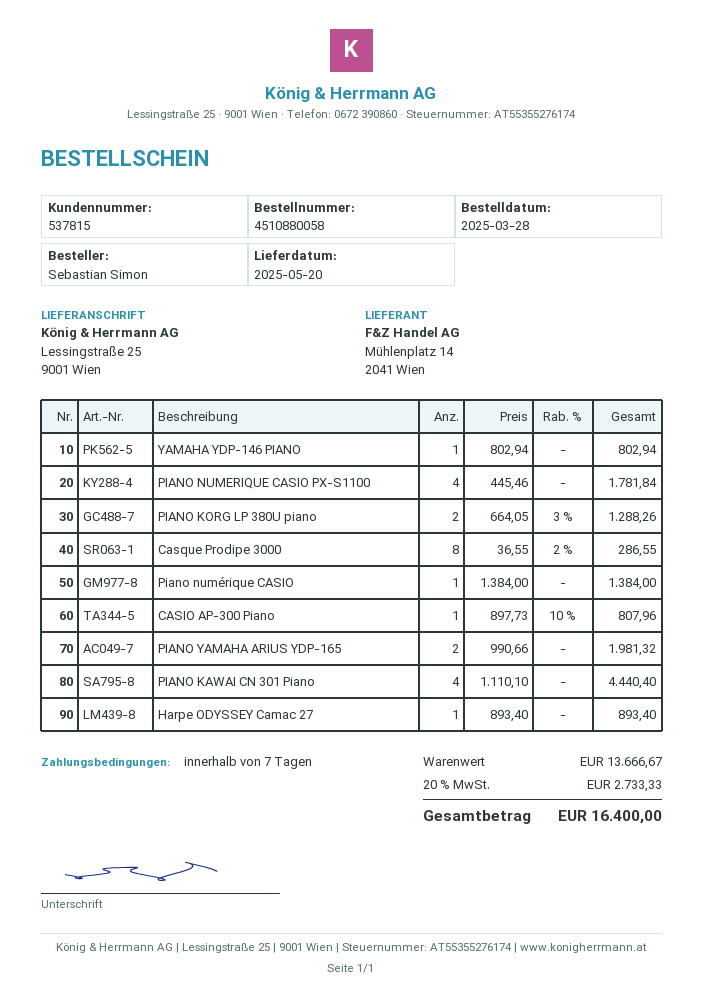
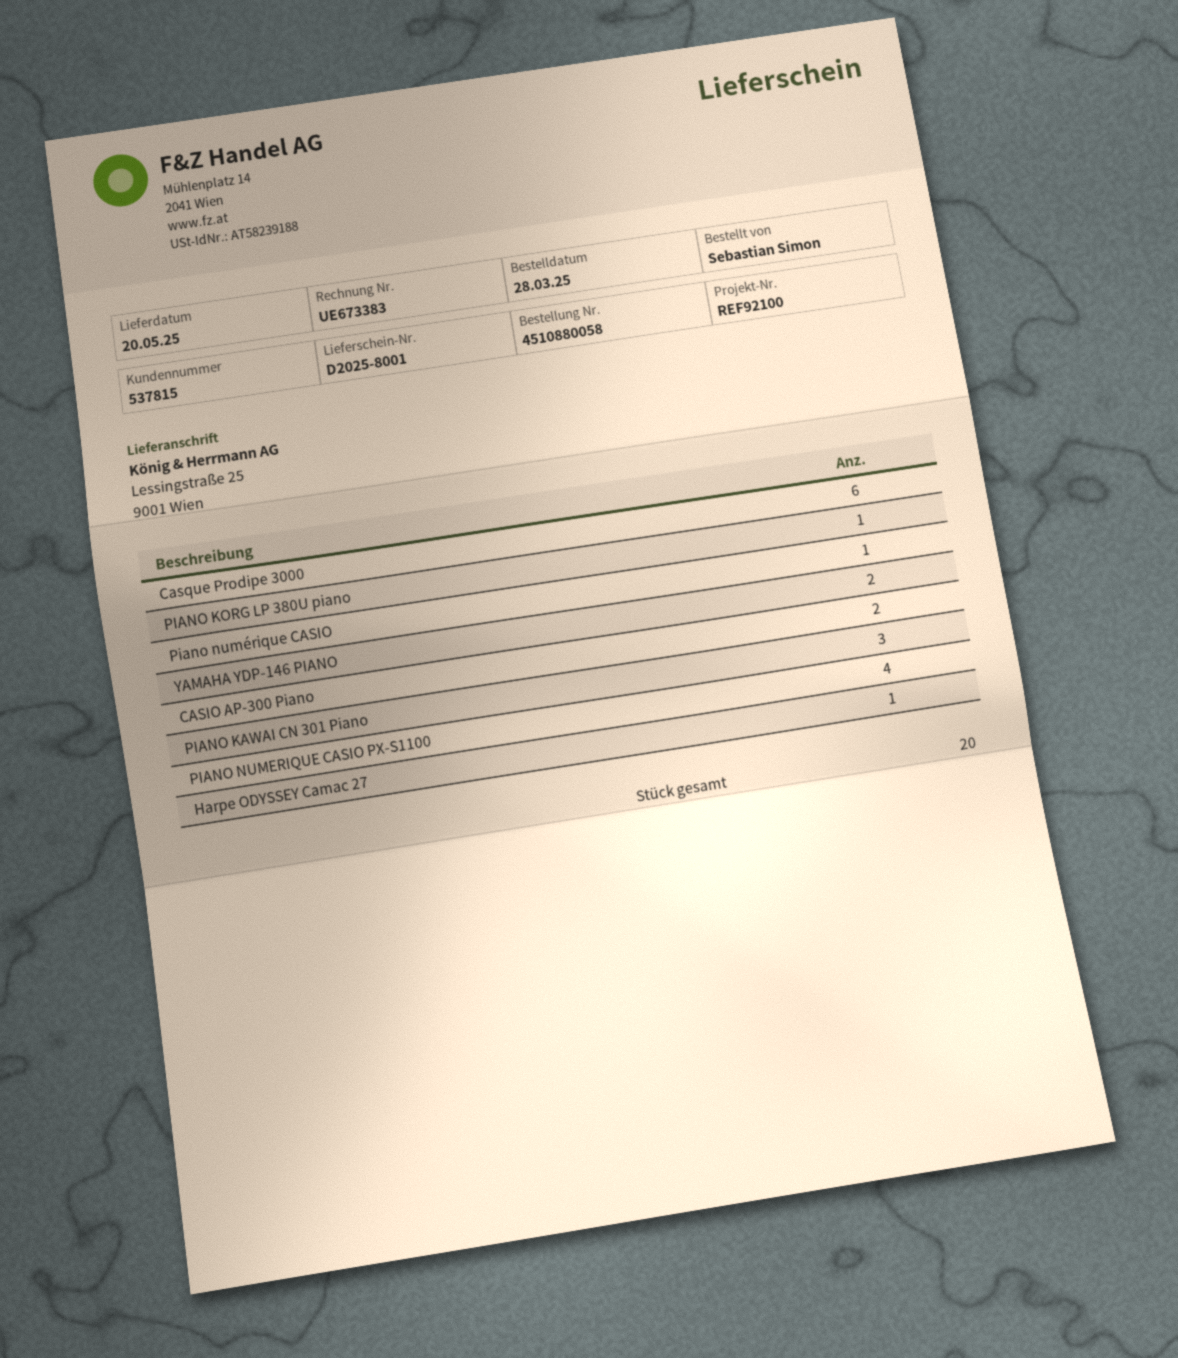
YAMAHA YDP-146 PIANO: 1 -> 2
PIANO KORG LP 380U piano: 2 -> 1
Casque Prodipe 3000: 8 -> 6
CASIO AP-300 Piano: 1 -> 2
PIANO YAMAHA ARIUS YDP-165: 2 -> none
PIANO KAWAI CN 301 Piano: 4 -> 3

